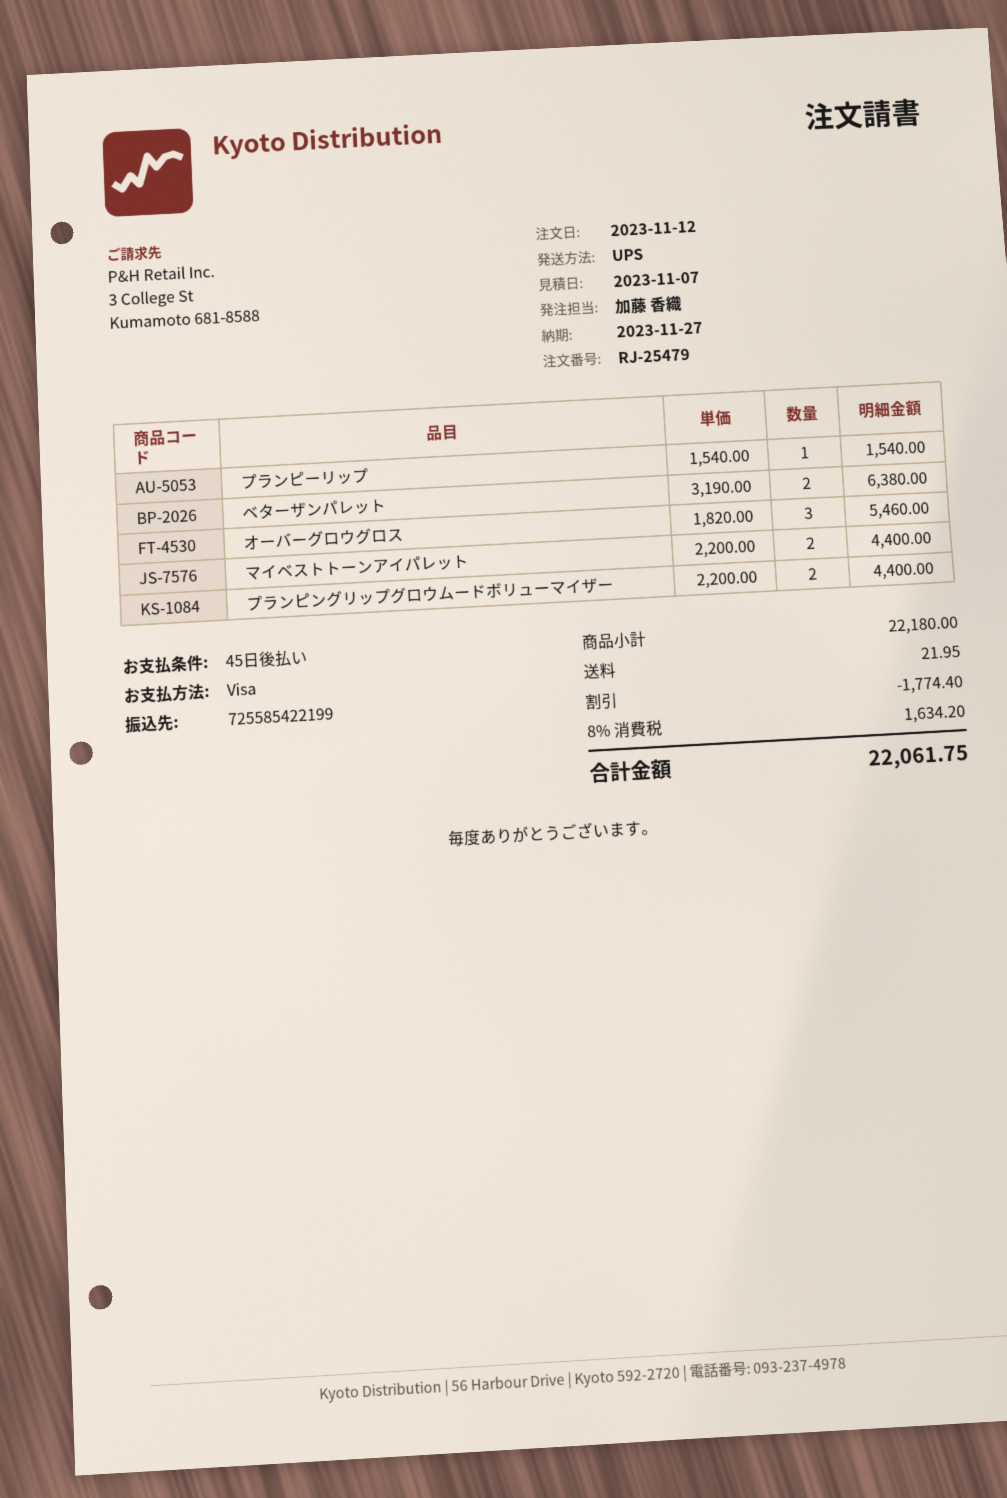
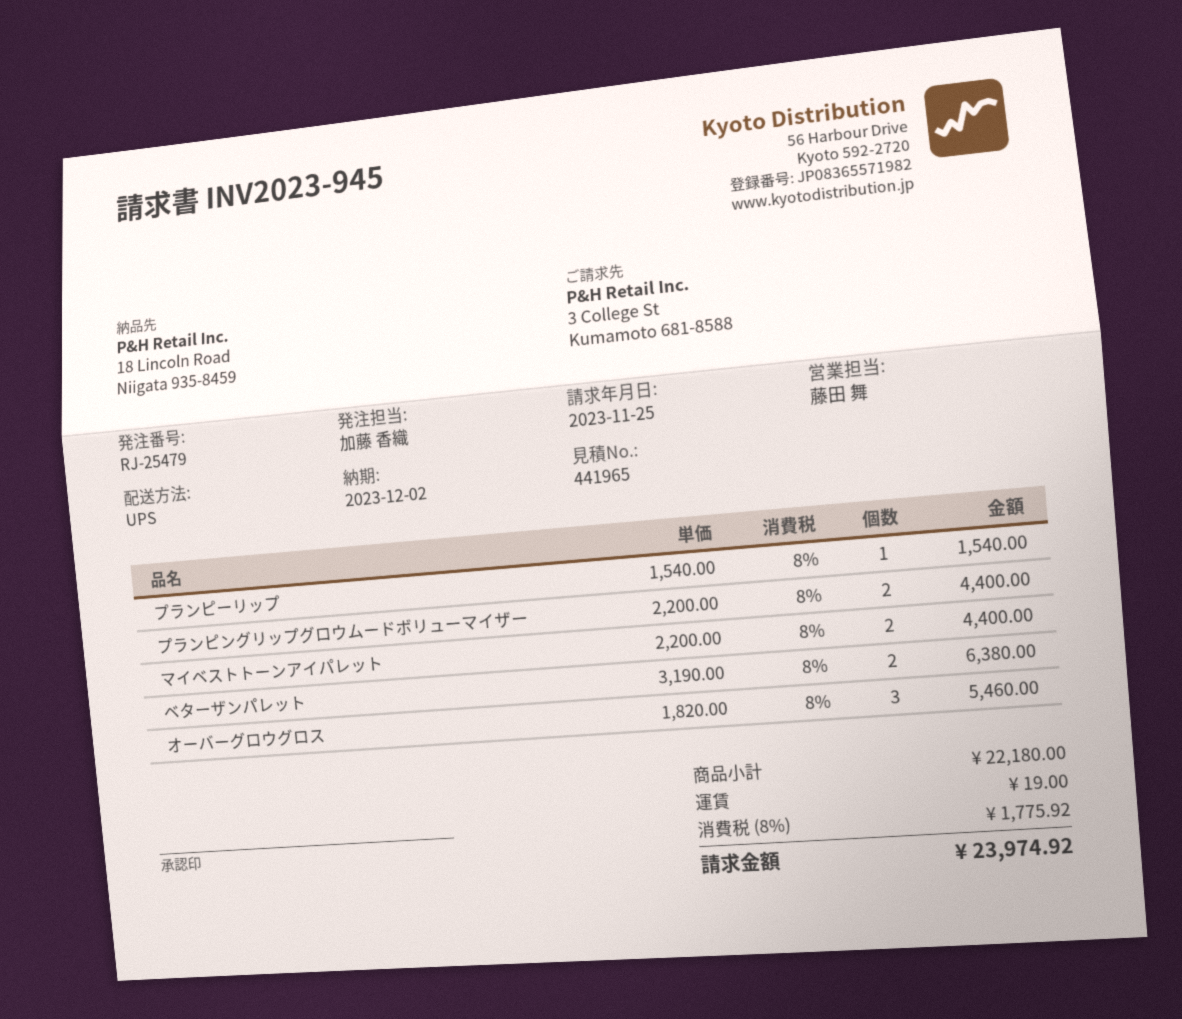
delivery date: 2023-11-27 -> 2023-12-02
discount: 1774.40 -> none
shipping: 21.95 -> 19.00
tax: 8% = 1634.20 -> 8% = 1775.92
total: 22061.75 -> 23974.92

